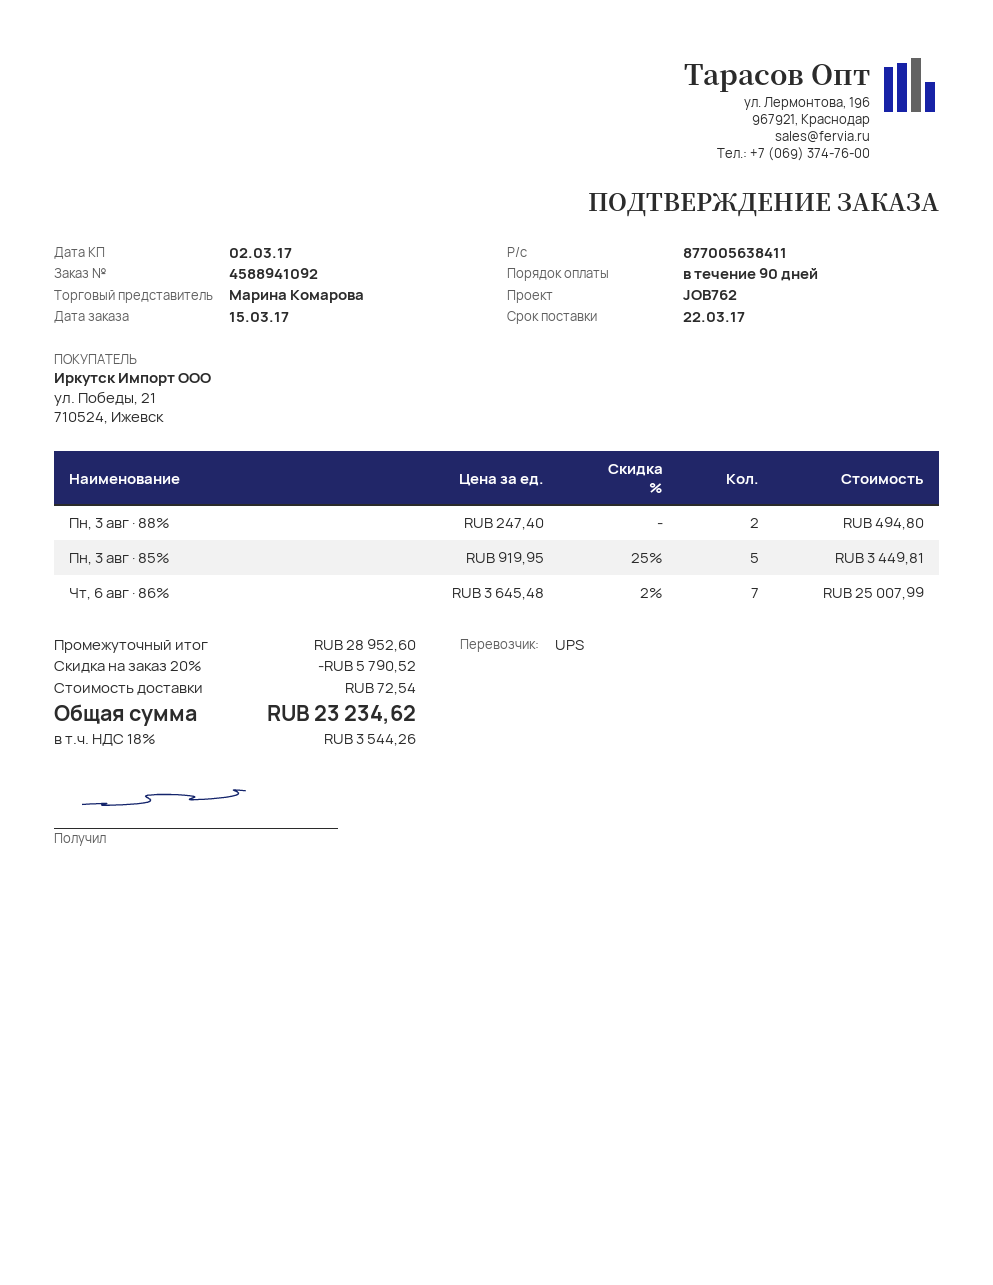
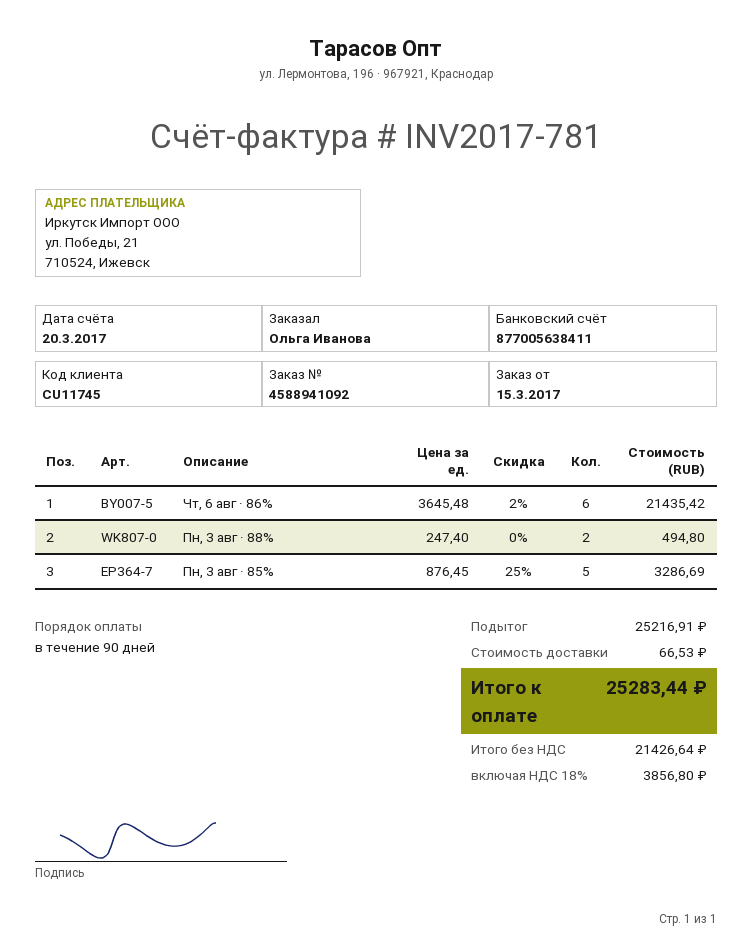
Пн, 3 авг · 85%: 5 x 919.95 - 25% = 3449.81 -> 5 x 876.45 - 25% = 3286.69
Чт, 6 авг · 86%: 7 x 3645.48 - 2% = 25007.99 -> 6 x 3645.48 - 2% = 21435.42
subtotal: 28952.60 -> 25216.91
discount: 20% = 5790.52 -> none
shipping: 72.54 -> 66.53
tax: 18% = 3544.26 -> 18% = 3856.80
total: 23234.62 -> 25283.44

